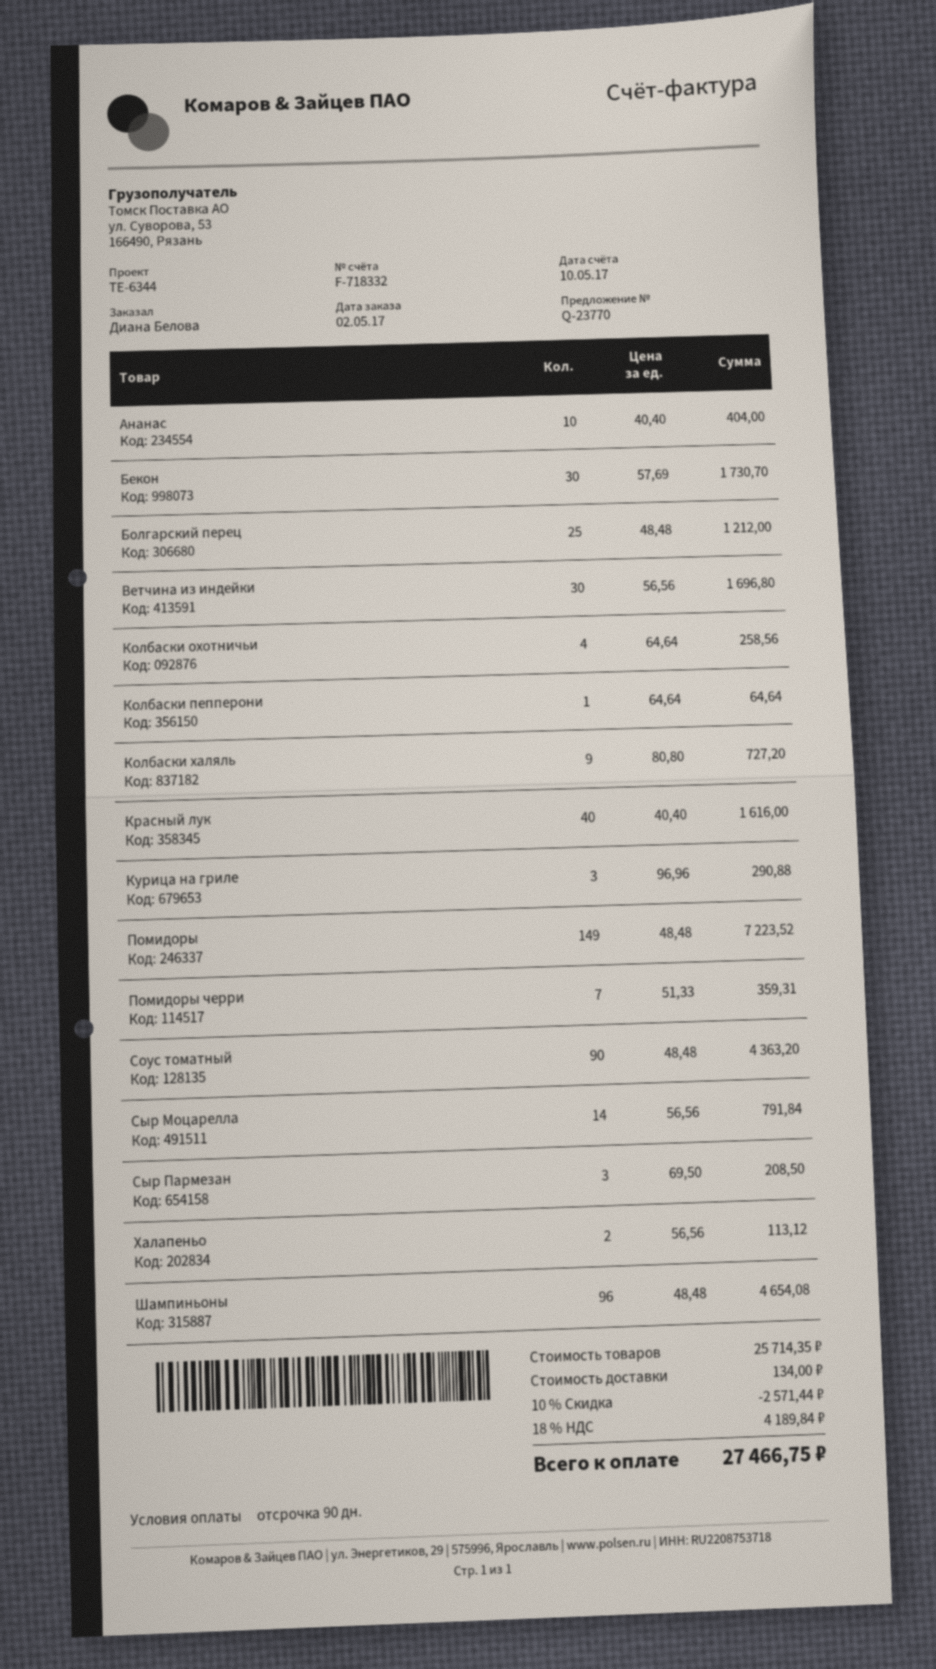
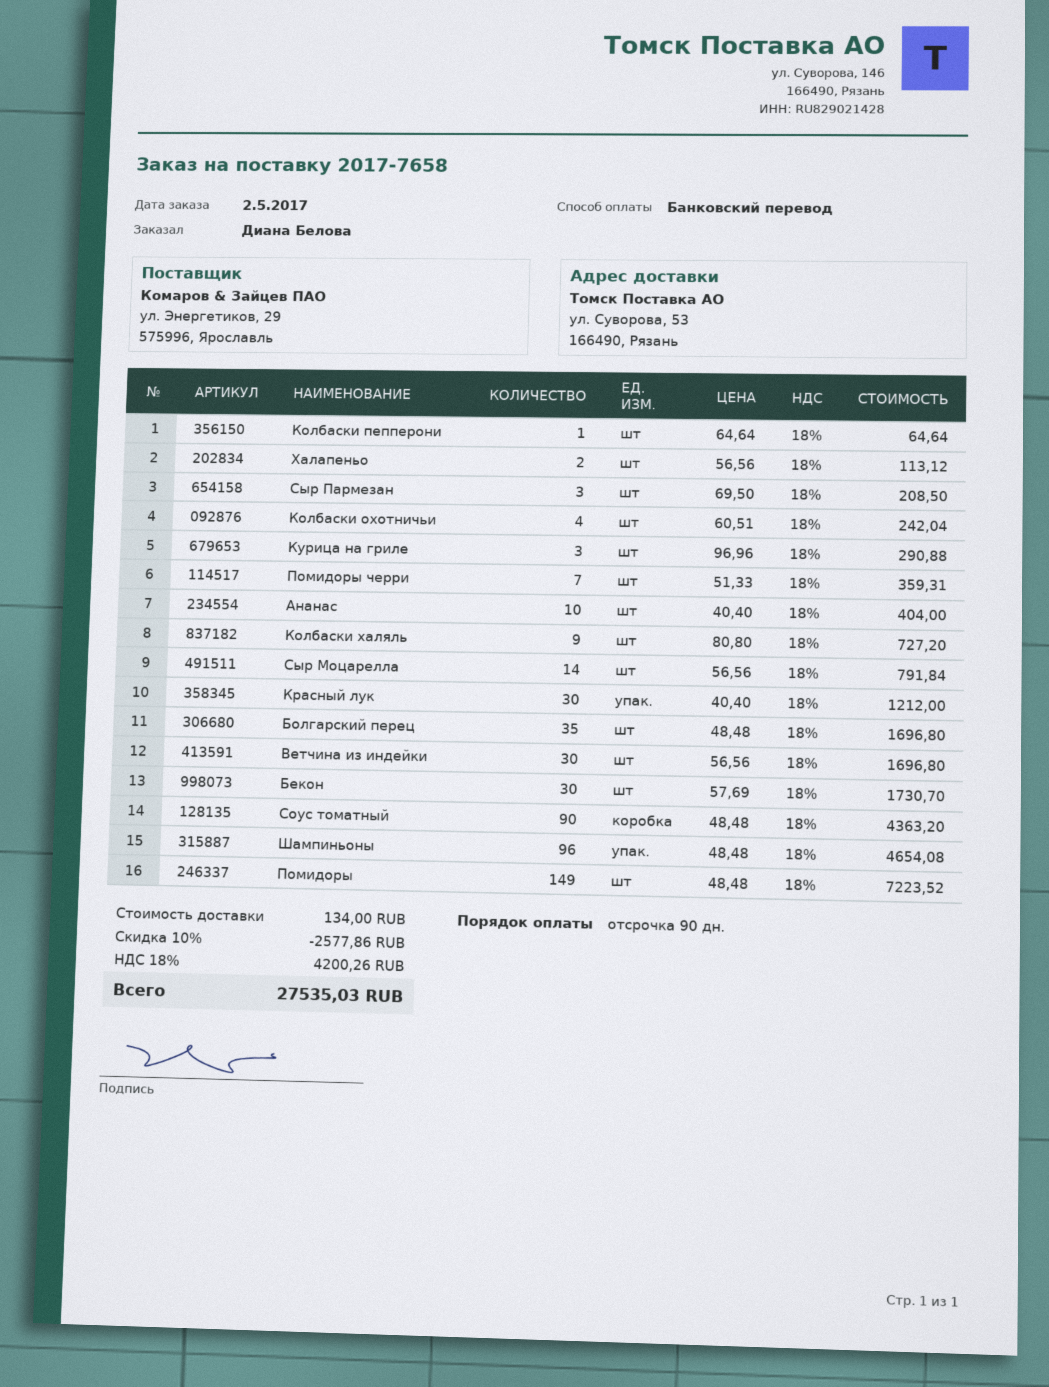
Болгарский перец: 25 x 48.48 = 1212.00 -> 35 x 48.48 = 1696.80
Колбаски охотничьи: 4 x 64.64 = 258.56 -> 4 x 60.51 = 242.04
Красный лук: 40 x 40.40 = 1616.00 -> 30 x 40.40 = 1212.00
discount: 10% = 2571.44 -> 10% = 2577.86
tax: 18% = 4189.84 -> 18% = 4200.26
total: 27466.75 -> 27535.03

